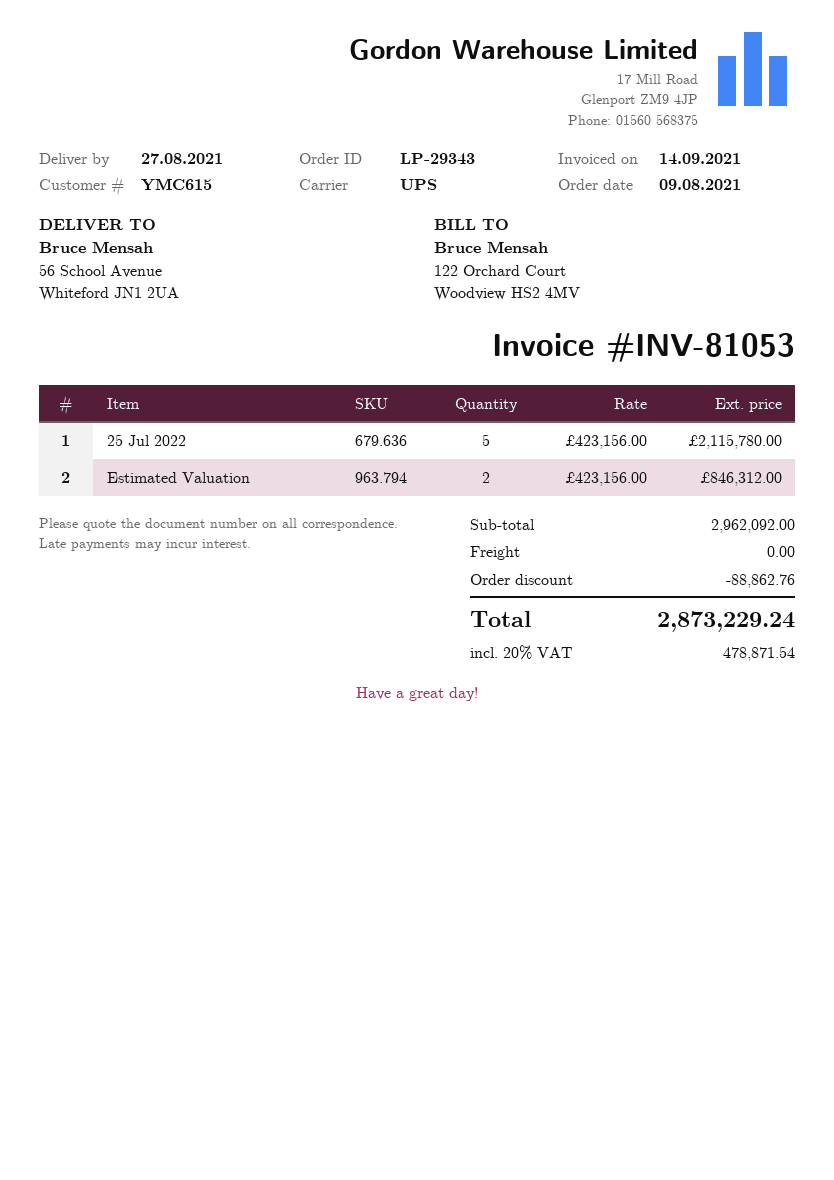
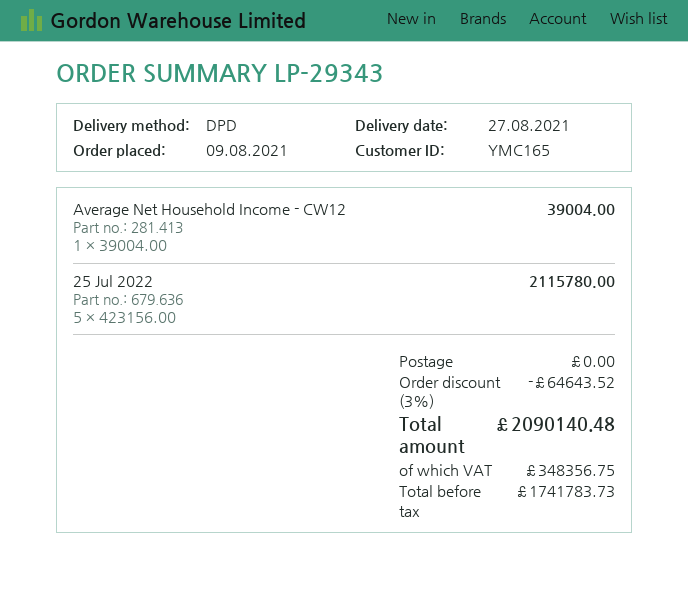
customer number: YMC615 -> YMC165
shipping method: UPS -> DPD
Estimated Valuation: 2 x 423156.00 = 846312.00 -> none
Average Net Household Income - CW12: none -> 1 x 39004.00 = 39004.00
discount: 88862.76 -> 64643.52
tax: 478871.54 -> 348356.75
total: 2873229.24 -> 2090140.48

